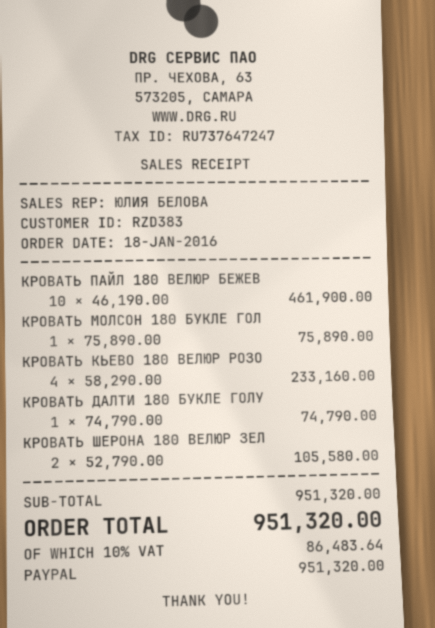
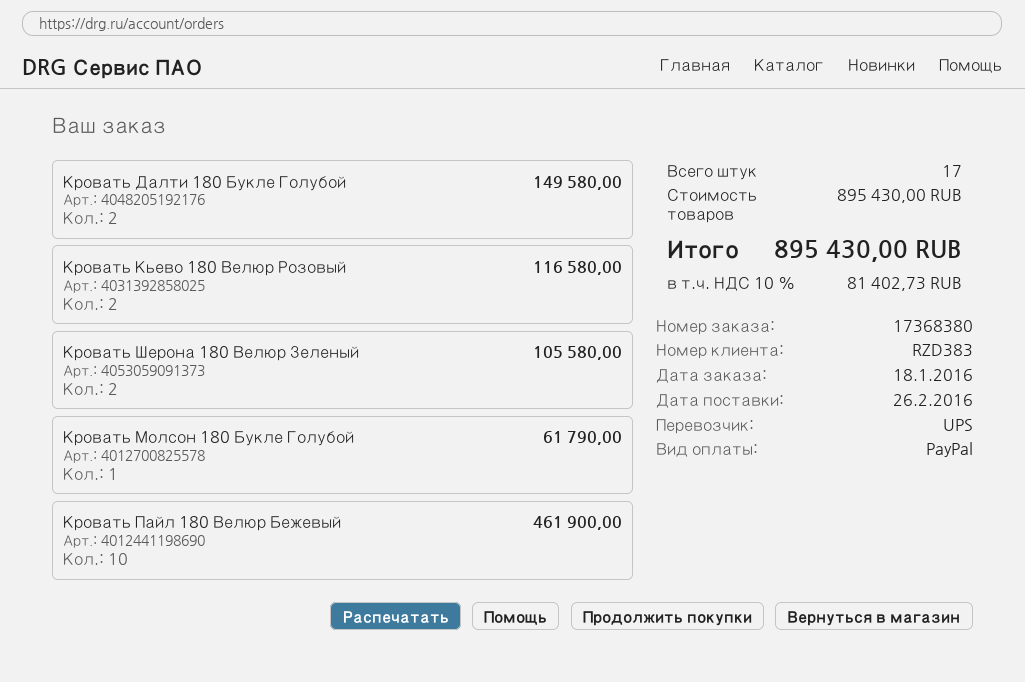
КРОВАТЬ МОЛСОН 180 БУКЛЕ ГОЛ: 1 for 75890.00 -> 1 for 61790.00
КРОВАТЬ КЬЕВО 180 ВЕЛЮР РОЗО: 4 for 233160.00 -> 2 for 116580.00
КРОВАТЬ ДАЛТИ 180 БУКЛЕ ГОЛУ: 1 for 74790.00 -> 2 for 149580.00
subtotal: 951320.00 -> 895430.00
tax: 10% = 86483.64 -> 10% = 81402.73
total: 951320.00 -> 895430.00

